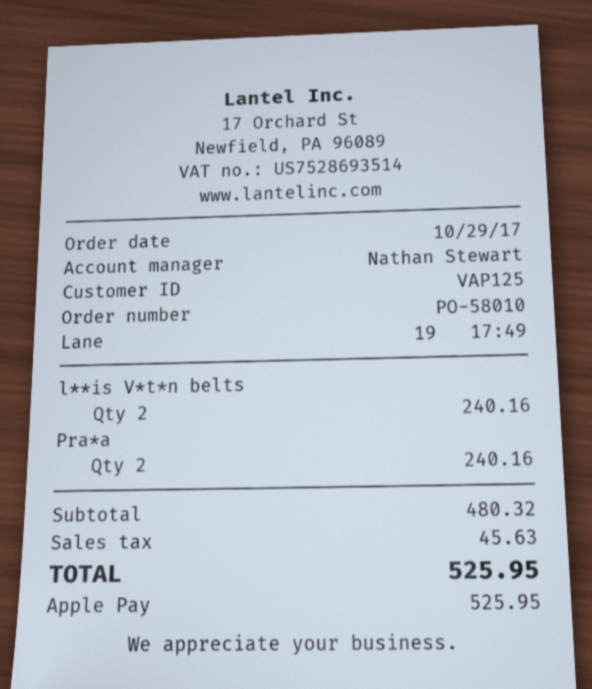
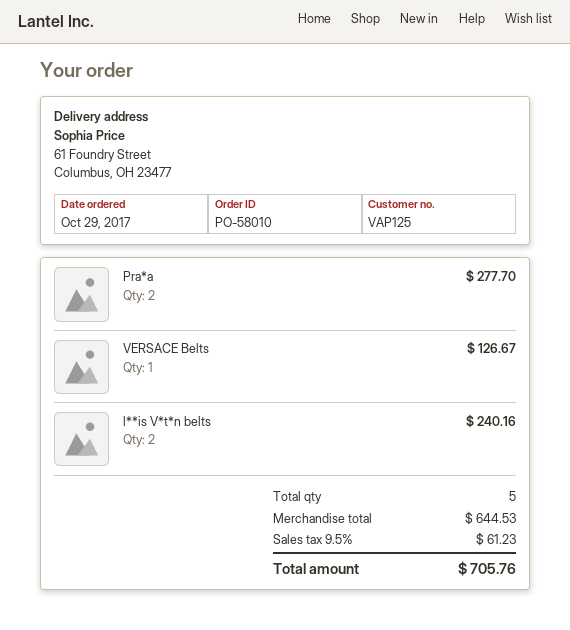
Pra*a: 2 for 240.16 -> 2 for 277.70
VERSACE Belts: none -> 1 for 126.67
subtotal: 480.32 -> 644.53
tax: 45.63 -> 61.23
total: 525.95 -> 705.76

